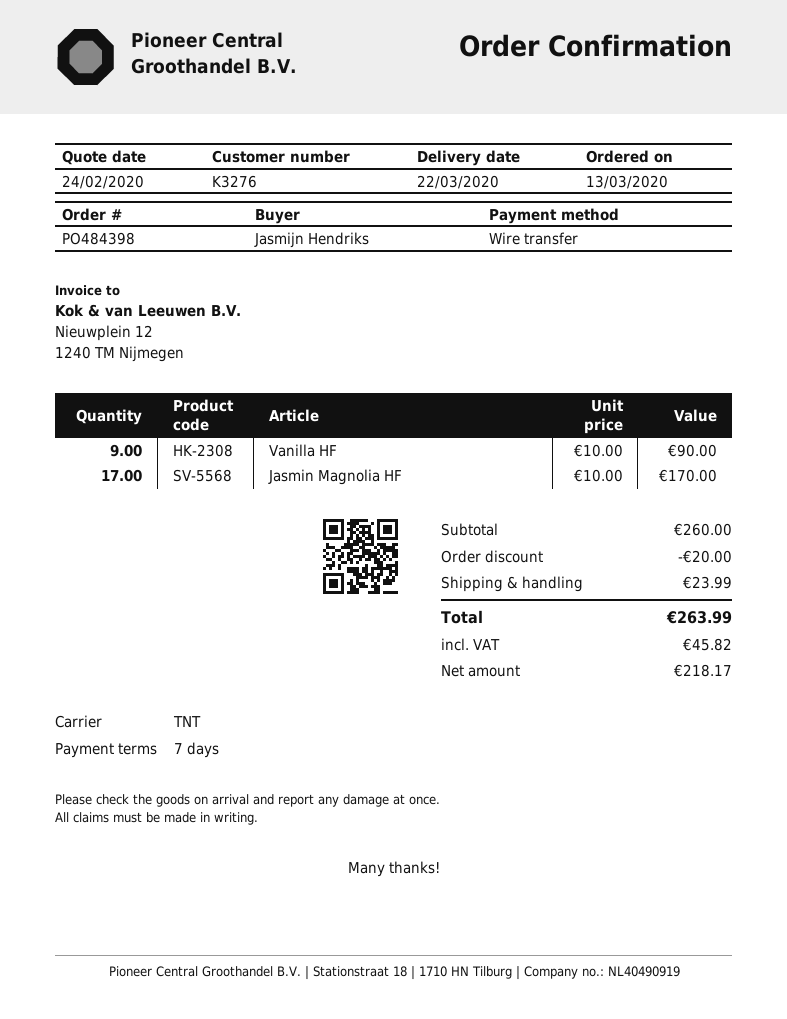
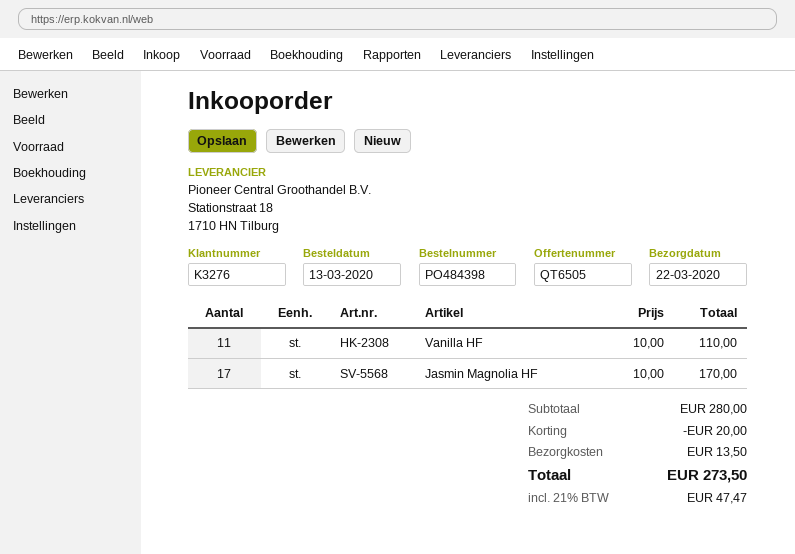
Vanilla HF: 9 x 10.00 = 90.00 -> 11 x 10.00 = 110.00
subtotal: 260.00 -> 280.00
shipping: 23.99 -> 13.50
tax: 45.82 -> 47.47
total: 263.99 -> 273.50

